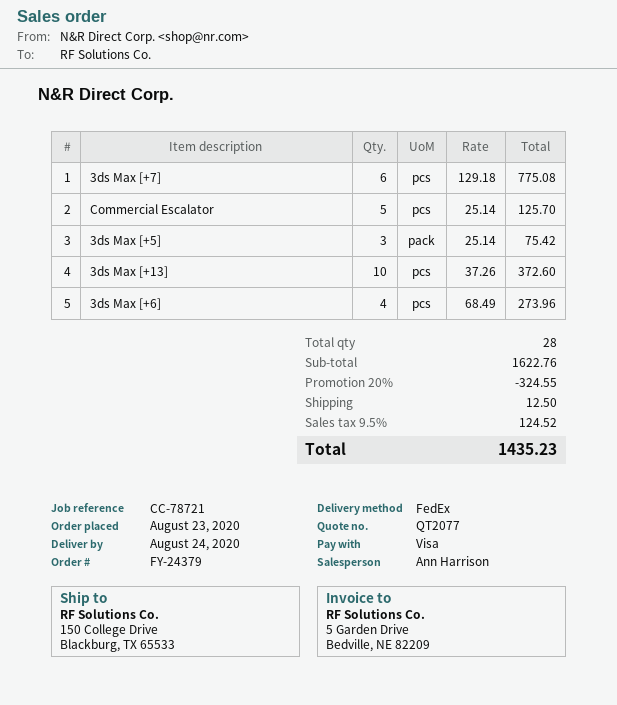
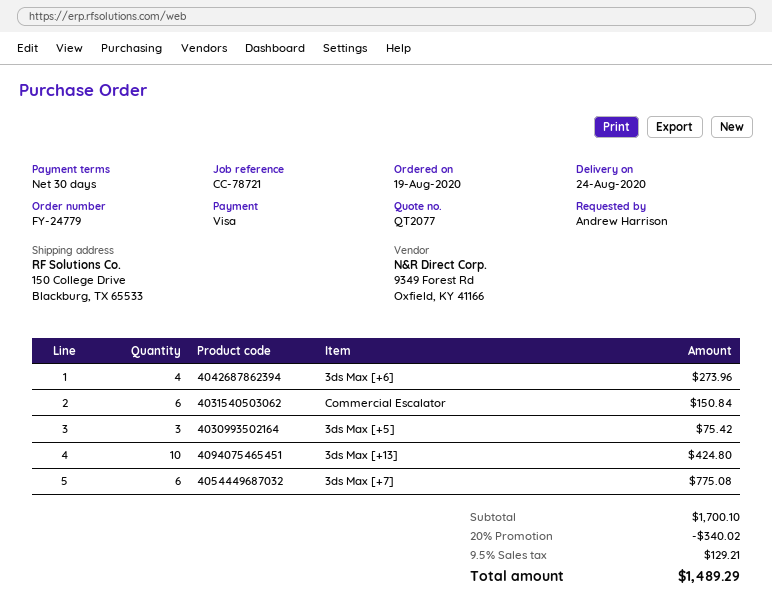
order number: FY-24379 -> FY-24779
order date: 2020-08-23 -> 2020-08-19
Commercial Escalator: 5 for 125.70 -> 6 for 150.84
3ds Max [+13]: 10 for 372.60 -> 10 for 424.80
subtotal: 1622.76 -> 1700.10
discount: 20% = 324.55 -> 20% = 340.02
shipping: 12.50 -> none
tax: 9.5% = 124.52 -> 9.5% = 129.21
total: 1435.23 -> 1489.29

